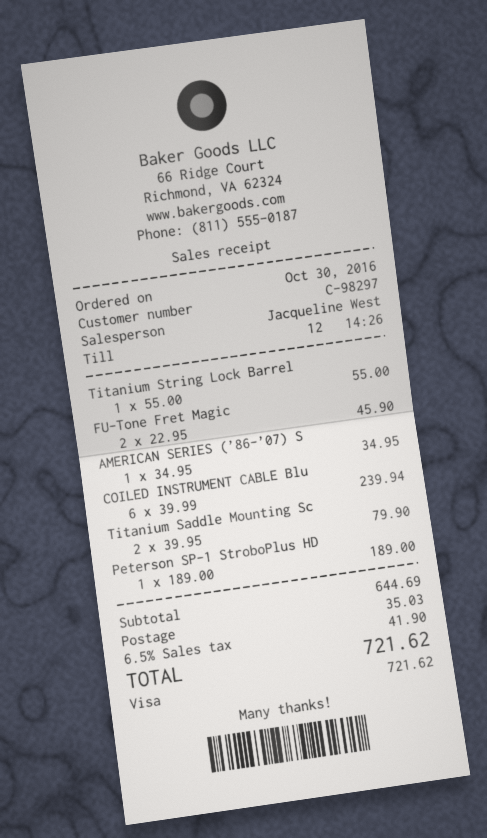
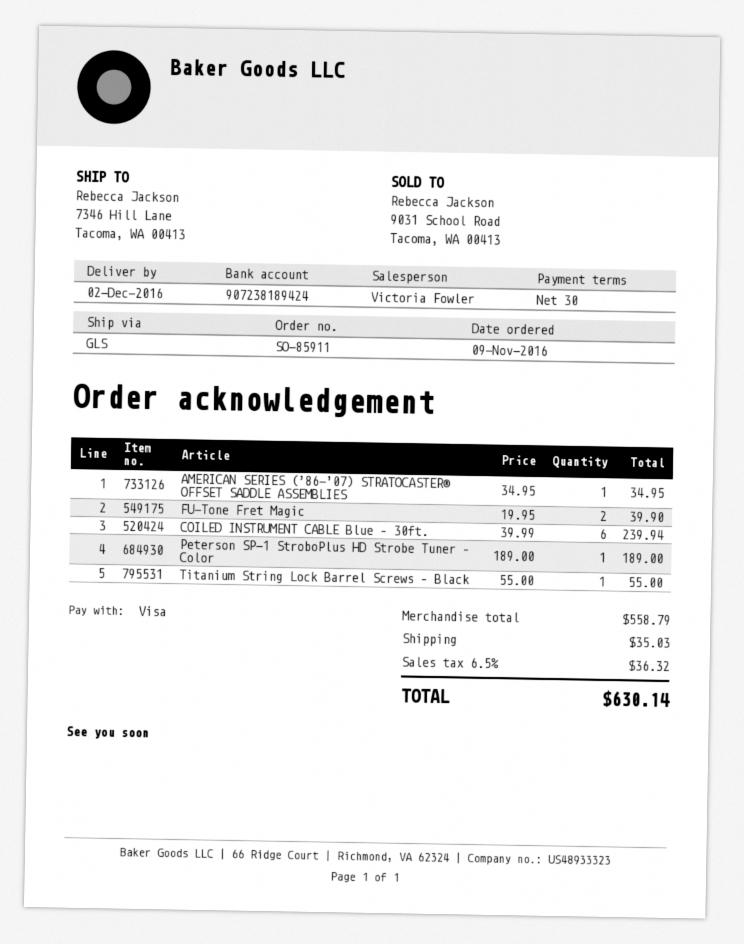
order date: 2016-10-30 -> 2016-11-09
sales rep: Jacqueline West -> Victoria Fowler
FU-Tone Fret Magic: 2 x 22.95 = 45.90 -> 2 x 19.95 = 39.90
Titanium Saddle Mounting Sc: 2 x 39.95 = 79.90 -> none
subtotal: 644.69 -> 558.79
tax: 6.5% = 41.90 -> 6.5% = 36.32
total: 721.62 -> 630.14

